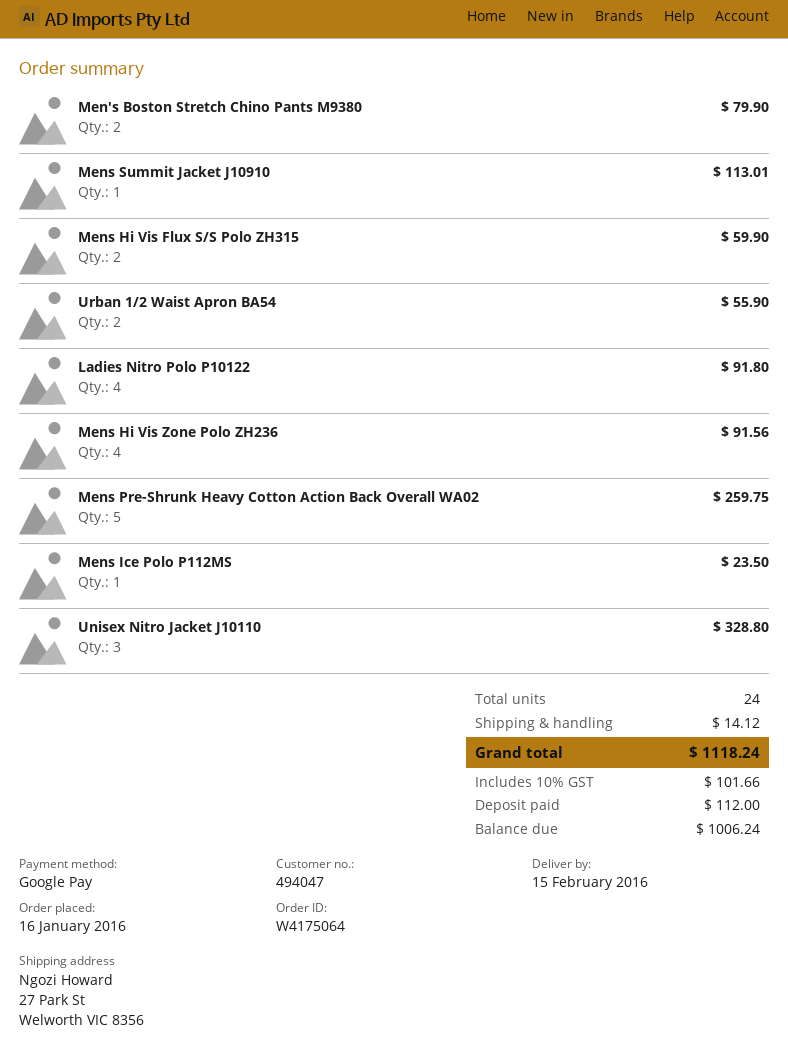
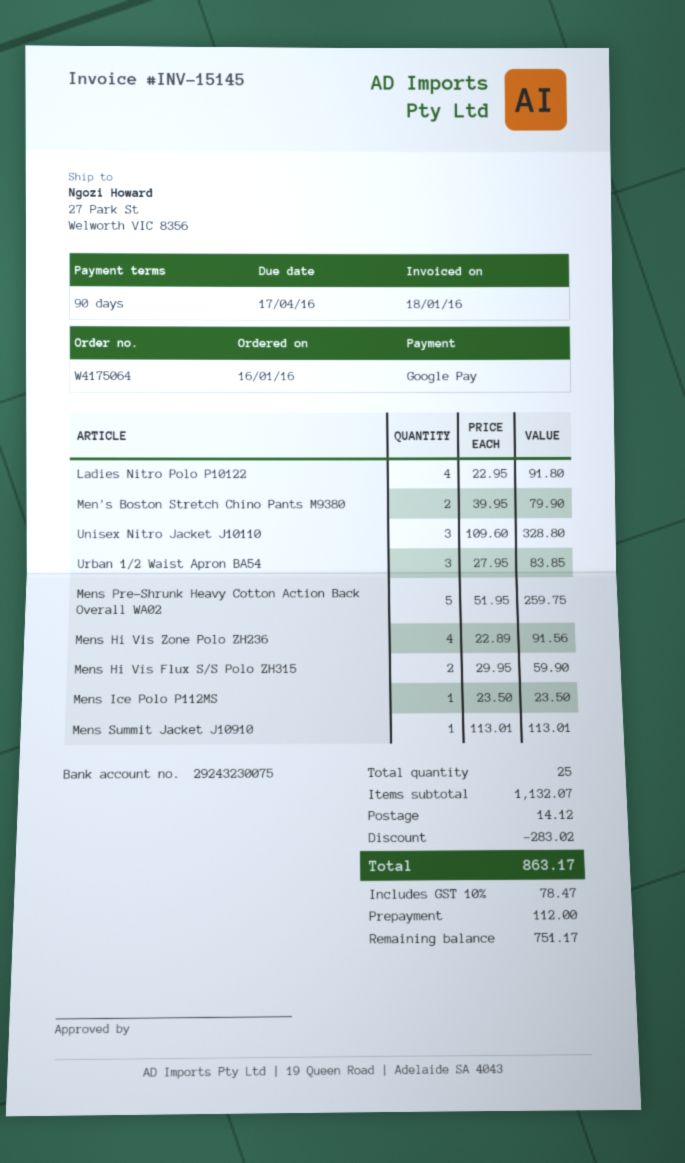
Urban 1/2 Waist Apron BA54: 2 for 55.90 -> 3 for 83.85
total quantity: 24 -> 25
discount: none -> 283.02
tax: 10% = 101.66 -> 10% = 78.47
total: 1118.24 -> 863.17
balance: 1006.24 -> 751.17

